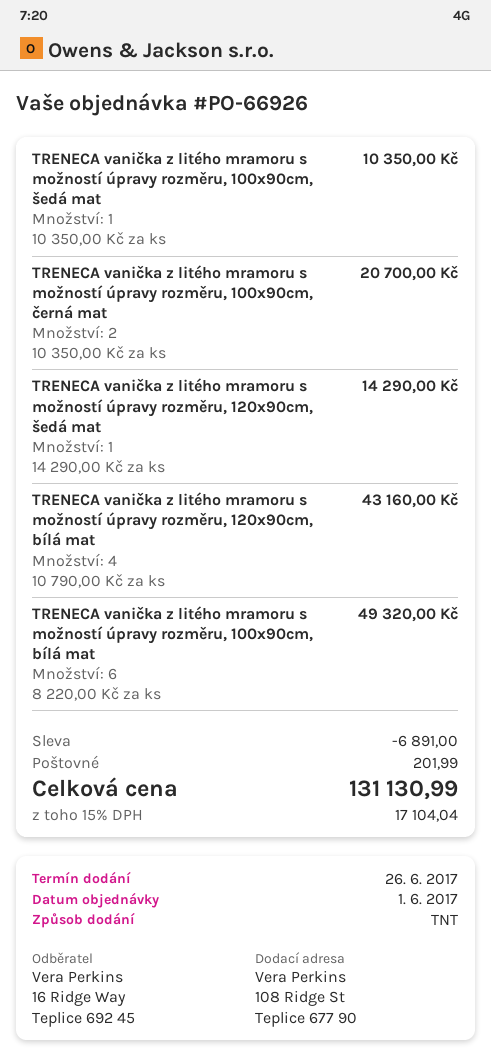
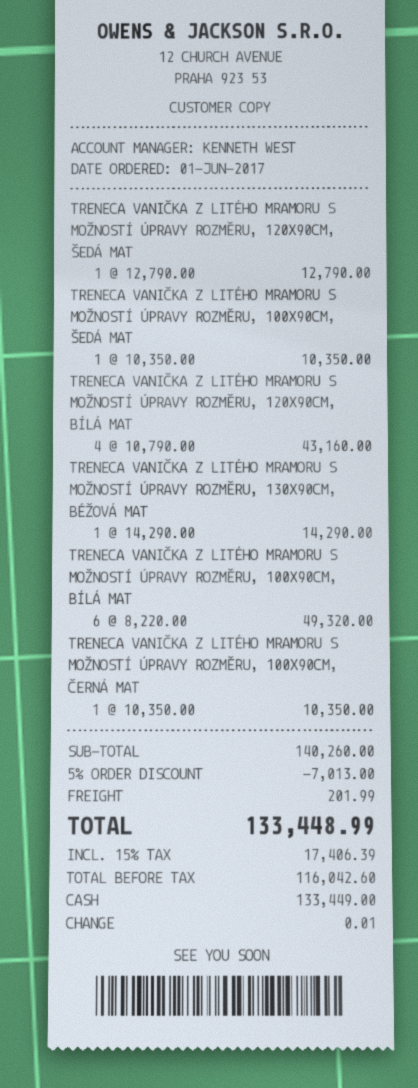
TRENECA vanička z litého mramoru s možností úpravy rozměru, 100x90cm, černá mat: 2 x 10350.00 = 20700.00 -> 1 x 10350.00 = 10350.00
TRENECA vanička z litého mramoru s možností úpravy rozměru, 120x90cm, šedá mat: 1 x 14290.00 = 14290.00 -> 1 x 12790.00 = 12790.00
TRENECA VANIČKA Z LITÉHO MRAMORU S MOŽNOSTÍ ÚPRAVY ROZMĚRU, 130X90CM, BÉŽOVÁ MAT: none -> 1 x 14290.00 = 14290.00
discount: 6891.00 -> 7013.00
tax: 15% = 17104.04 -> 15% = 17406.39
total: 131130.99 -> 133448.99

